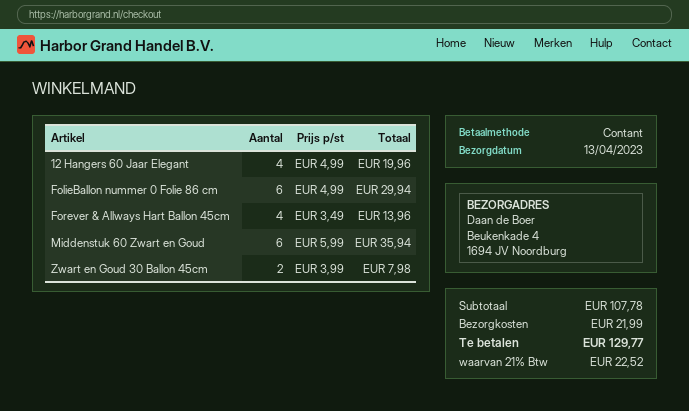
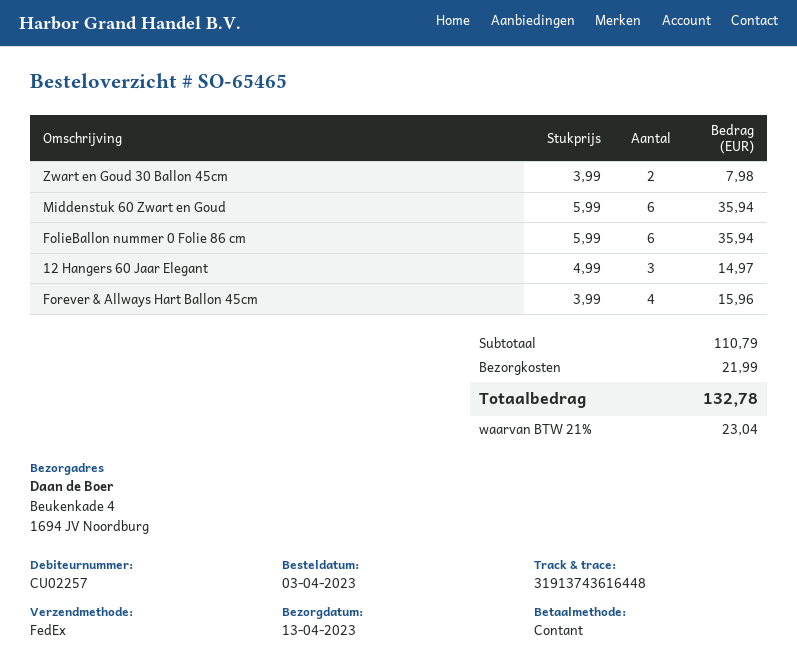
12 Hangers 60 Jaar Elegant: 4 x 4.99 = 19.96 -> 3 x 4.99 = 14.97
FolieBallon nummer 0 Folie 86 cm: 6 x 4.99 = 29.94 -> 6 x 5.99 = 35.94
Forever & Allways Hart Ballon 45cm: 4 x 3.49 = 13.96 -> 4 x 3.99 = 15.96
subtotal: 107.78 -> 110.79
tax: 21% = 22.52 -> 21% = 23.04
total: 129.77 -> 132.78

